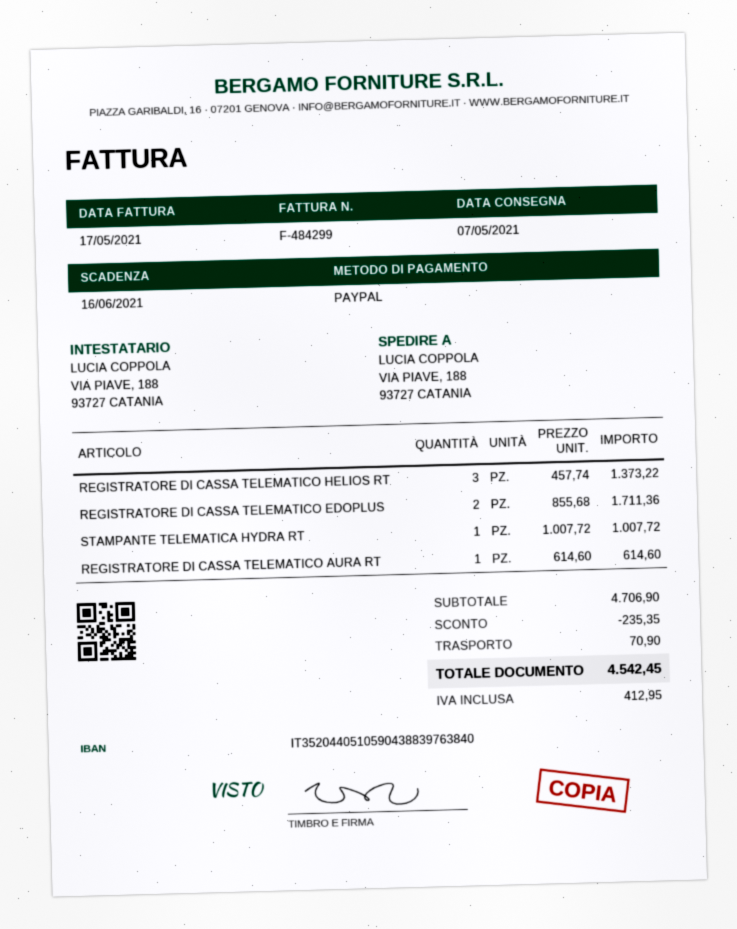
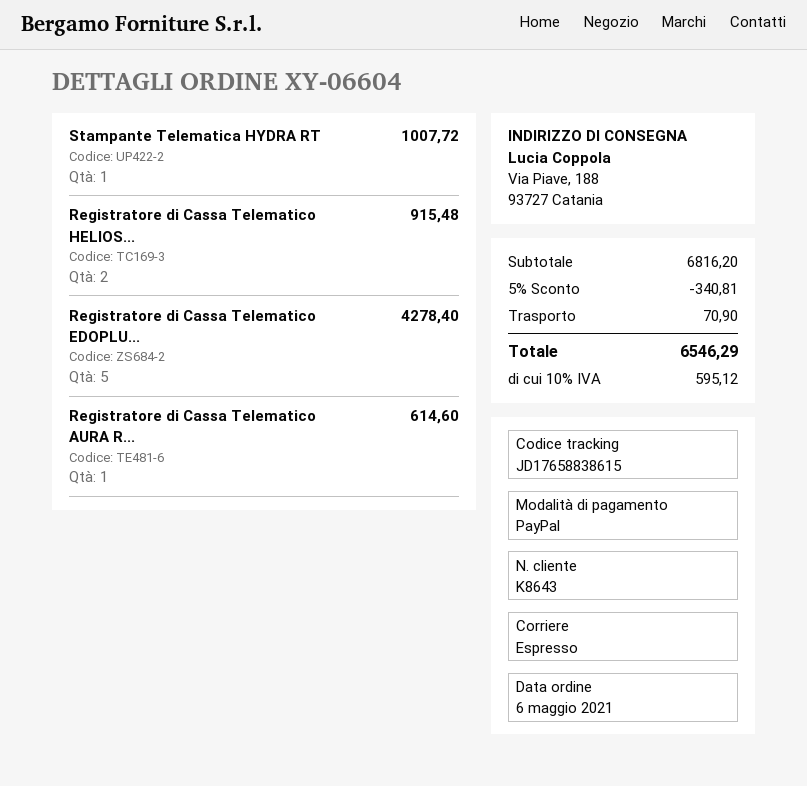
REGISTRATORE DI CASSA TELEMATICO HELIOS RT: 3 for 1373.22 -> 2 for 915.48
REGISTRATORE DI CASSA TELEMATICO EDOPLUS: 2 for 1711.36 -> 5 for 4278.40
subtotal: 4706.90 -> 6816.20
discount: 235.35 -> 340.81
tax: 412.95 -> 595.12
total: 4542.45 -> 6546.29

